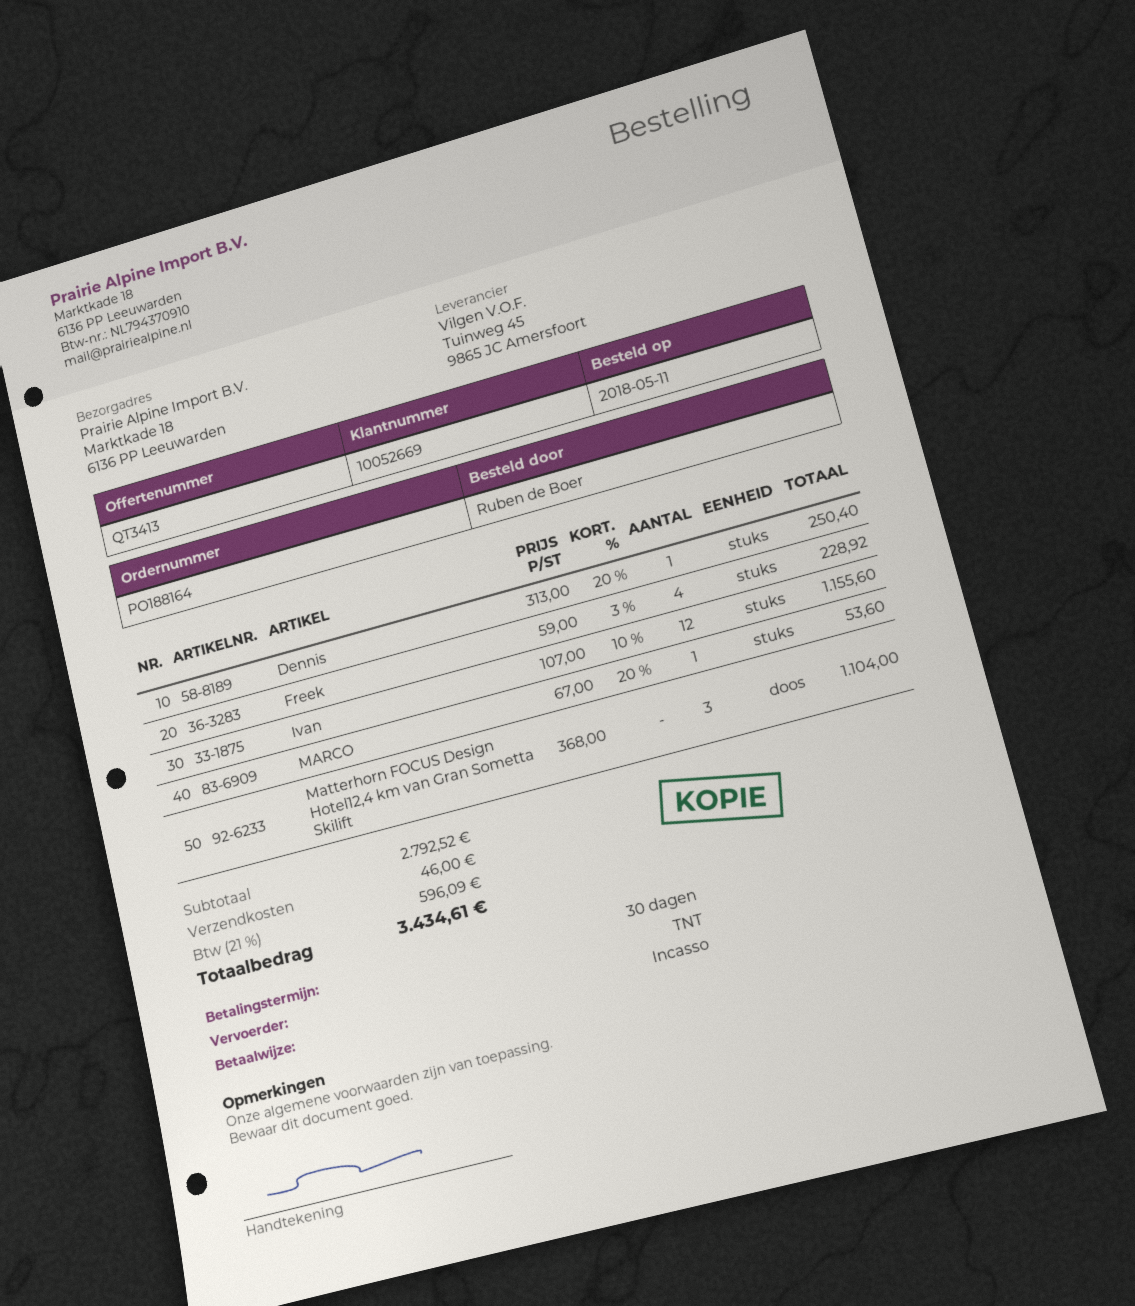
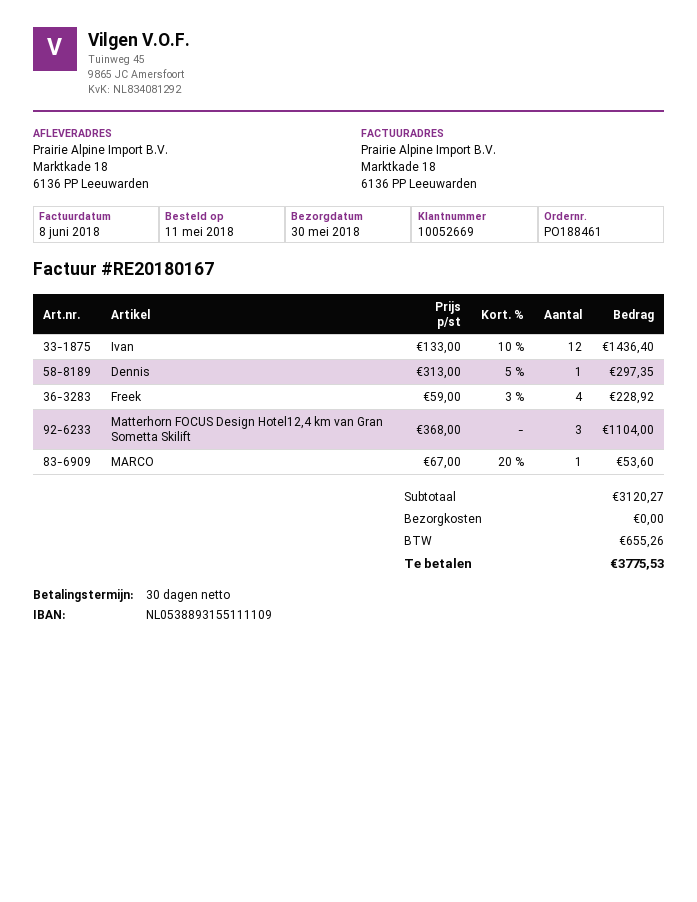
order number: PO188164 -> PO188461
Dennis: 1 x 313.00 - 20% = 250.40 -> 1 x 313.00 - 5% = 297.35
Ivan: 12 x 107.00 - 10% = 1155.60 -> 12 x 133.00 - 10% = 1436.40
subtotal: 2792.52 -> 3120.27
shipping: 46.00 -> 0.00
tax: 596.09 -> 655.26
total: 3434.61 -> 3775.53

